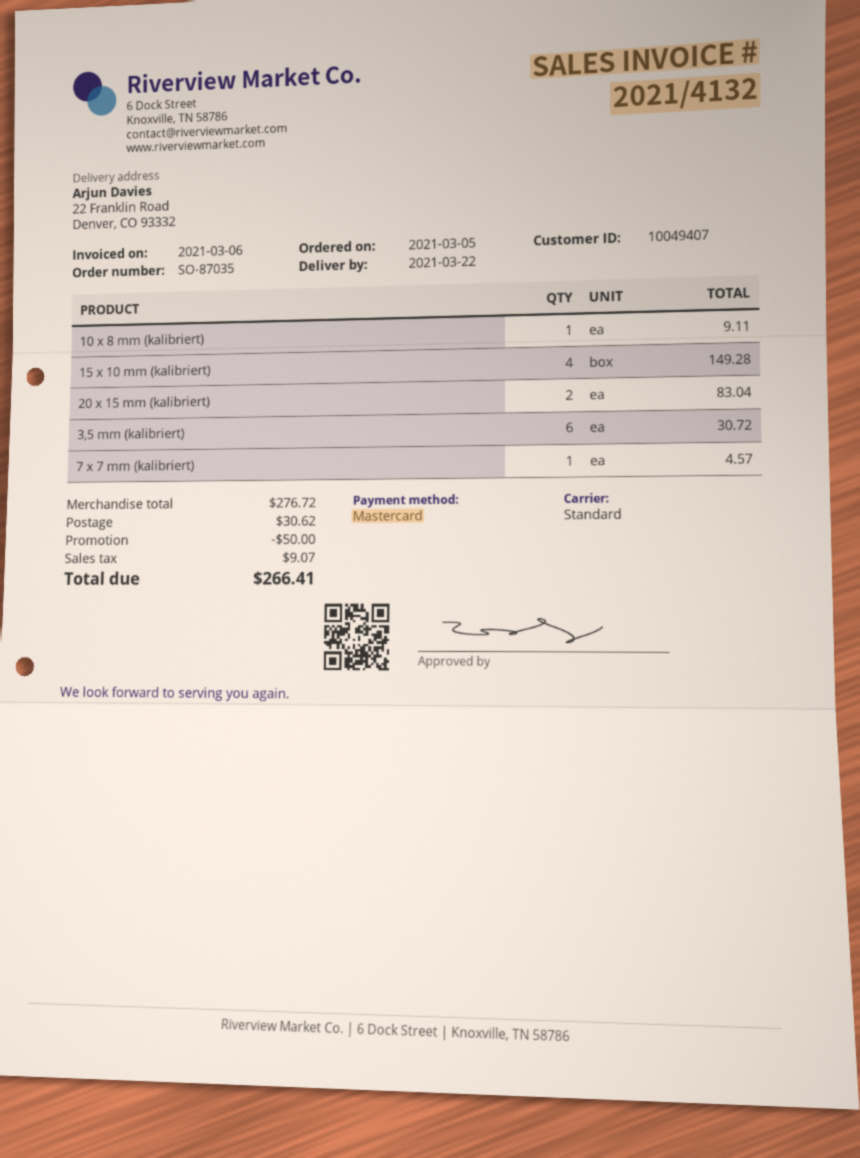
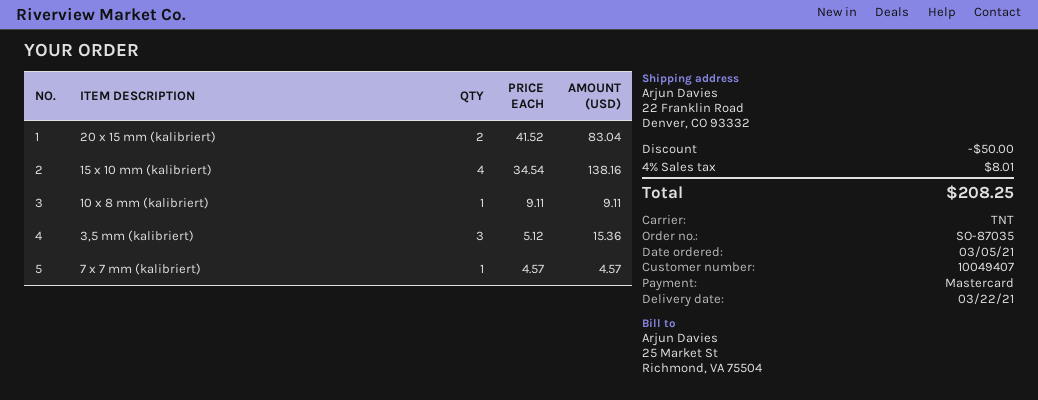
shipping method: standard -> TNT
15 x 10 mm (kalibriert): 4 for 149.28 -> 4 for 138.16
3,5 mm (kalibriert): 6 for 30.72 -> 3 for 15.36
shipping: 30.62 -> none
tax: 9.07 -> 8.01
total: 266.41 -> 208.25

